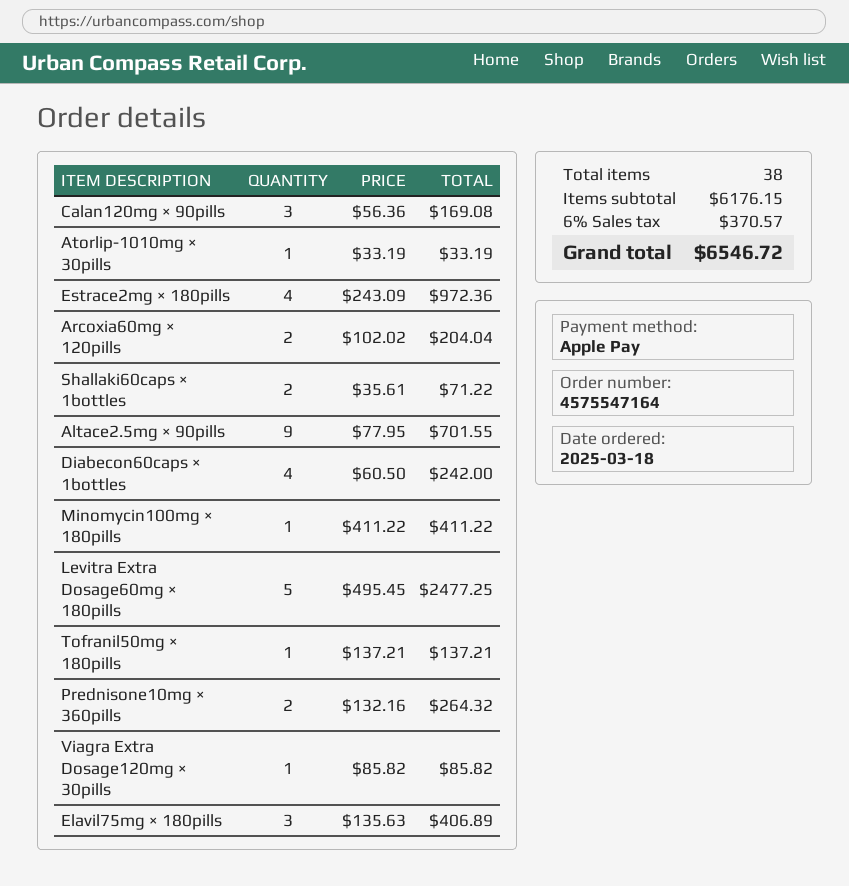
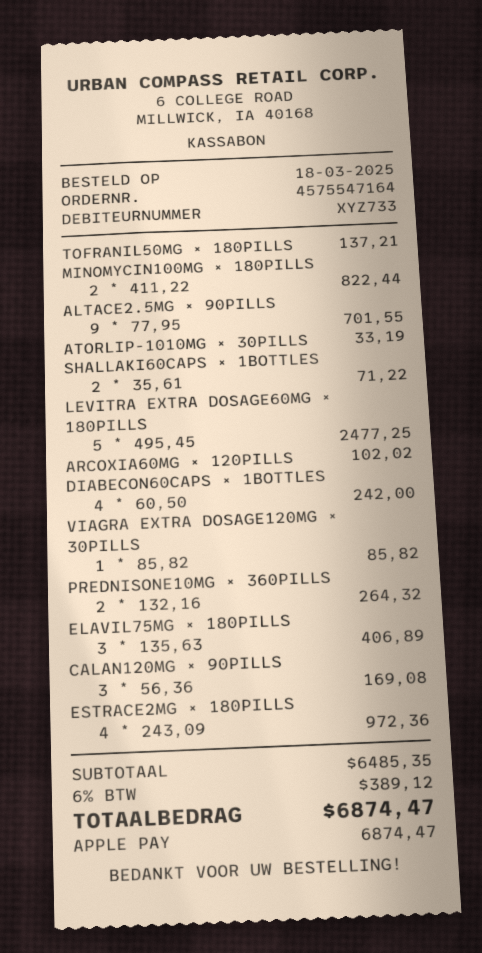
Arcoxia60mg × 120pills: 2 x 102.02 = 204.04 -> 1 x 102.02 = 102.02
Minomycin100mg × 180pills: 1 x 411.22 = 411.22 -> 2 x 411.22 = 822.44
subtotal: 6176.15 -> 6485.35
tax: 6% = 370.57 -> 6% = 389.12
total: 6546.72 -> 6874.47

